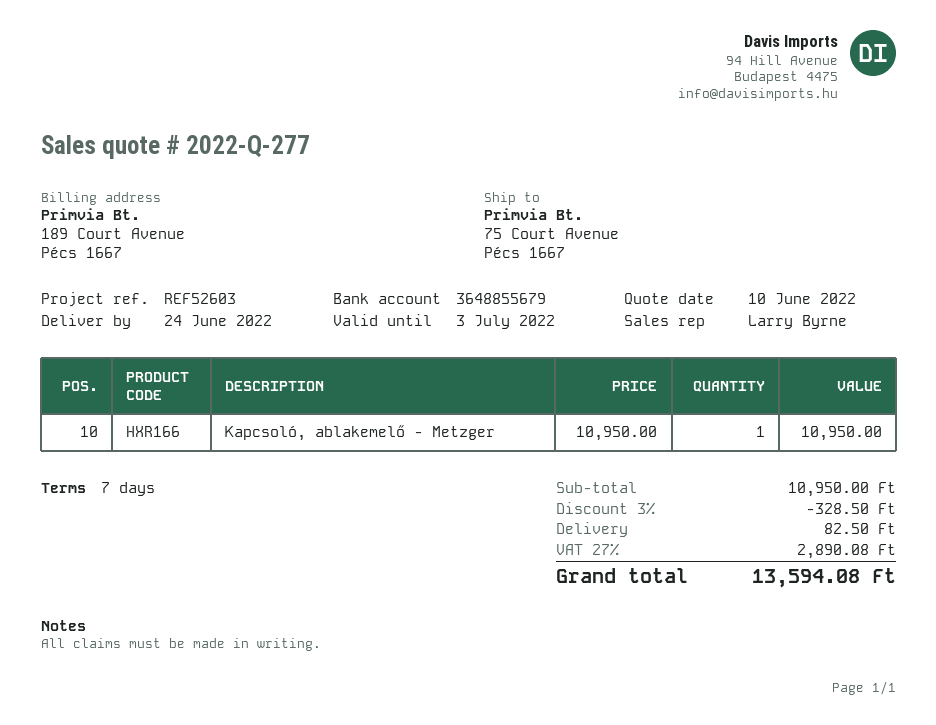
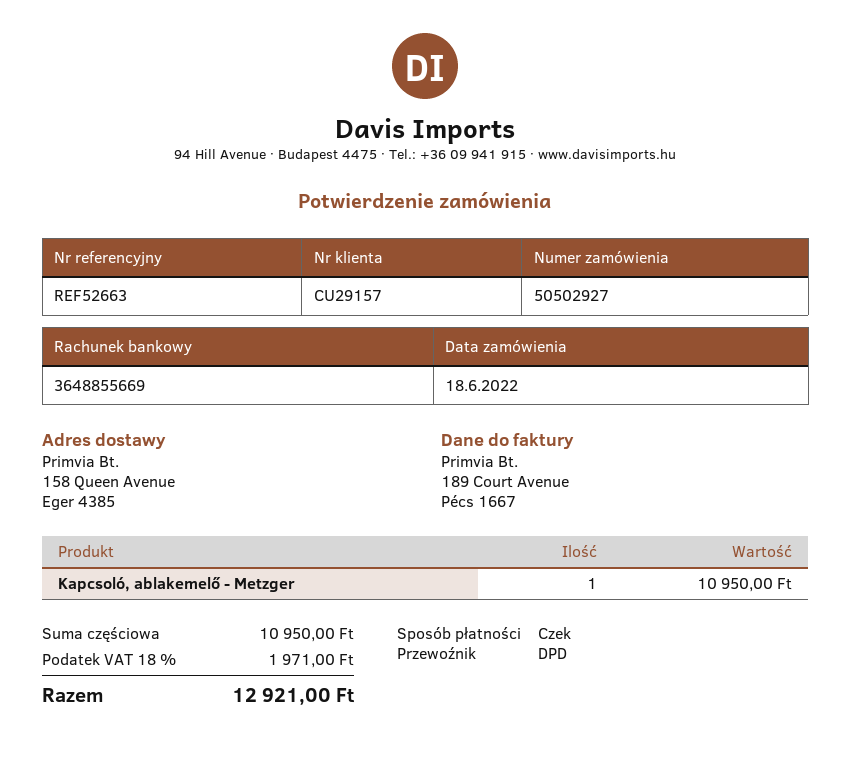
reference: REF52603 -> REF52663
bank account: 3648855679 -> 3648855669
ship to: 75 Court Avenue, Pécs 1667 -> 158 Queen Avenue, Eger 4385
discount: 3% = 328.50 -> none
shipping: 82.50 -> none
tax: 27% = 2890.08 -> 18% = 1971.00
total: 13594.08 -> 12921.00

